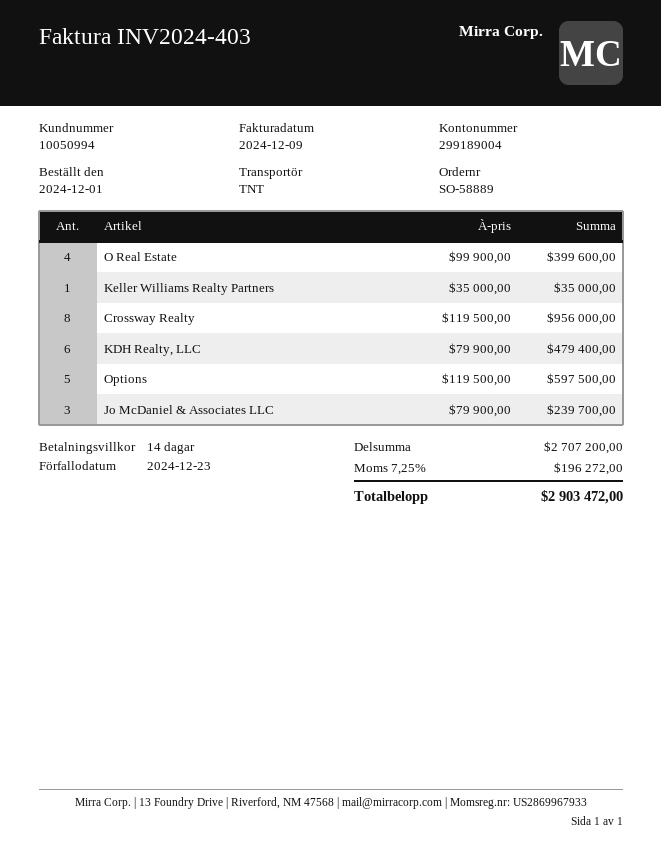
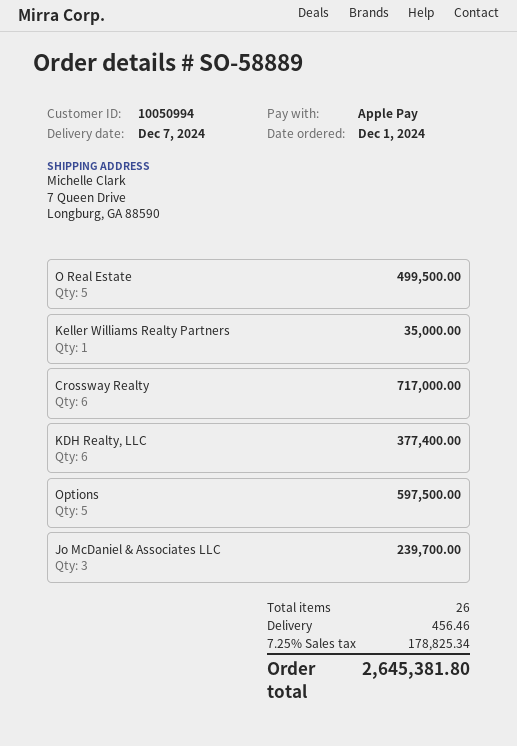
O Real Estate: 4 for 399600.00 -> 5 for 499500.00
Crossway Realty: 8 for 956000.00 -> 6 for 717000.00
KDH Realty, LLC: 6 for 479400.00 -> 6 for 377400.00
shipping: none -> 456.46
tax: 7.25% = 196272.00 -> 7.25% = 178825.34
total: 2903472.00 -> 2645381.80

